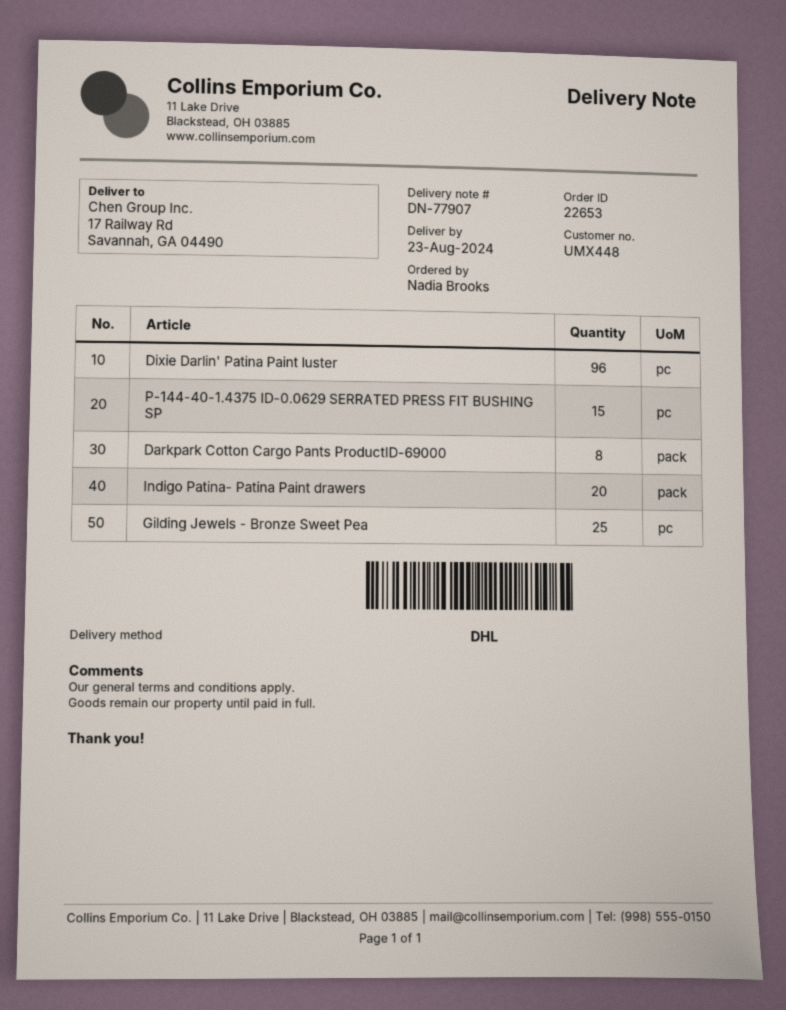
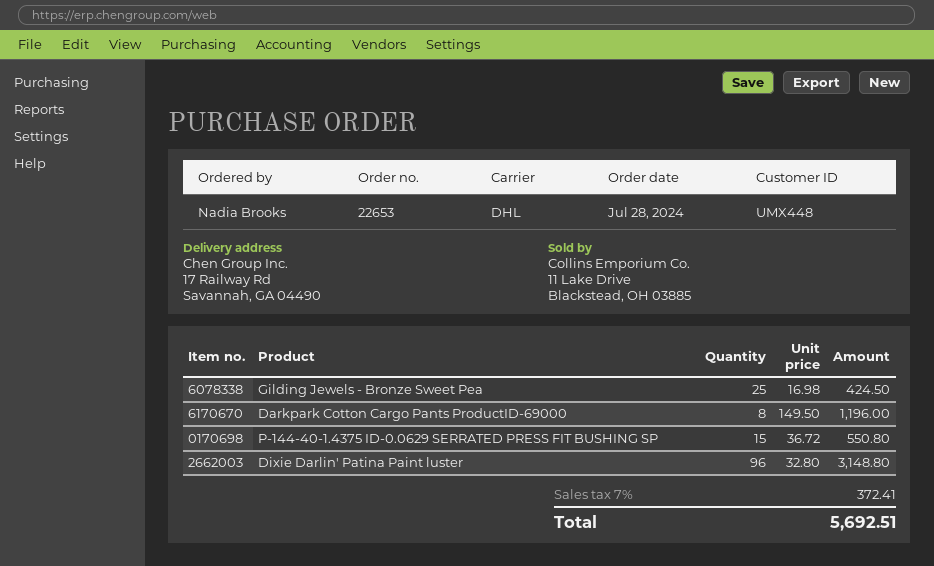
Indigo Patina- Patina Paint drawers: 20 -> none

